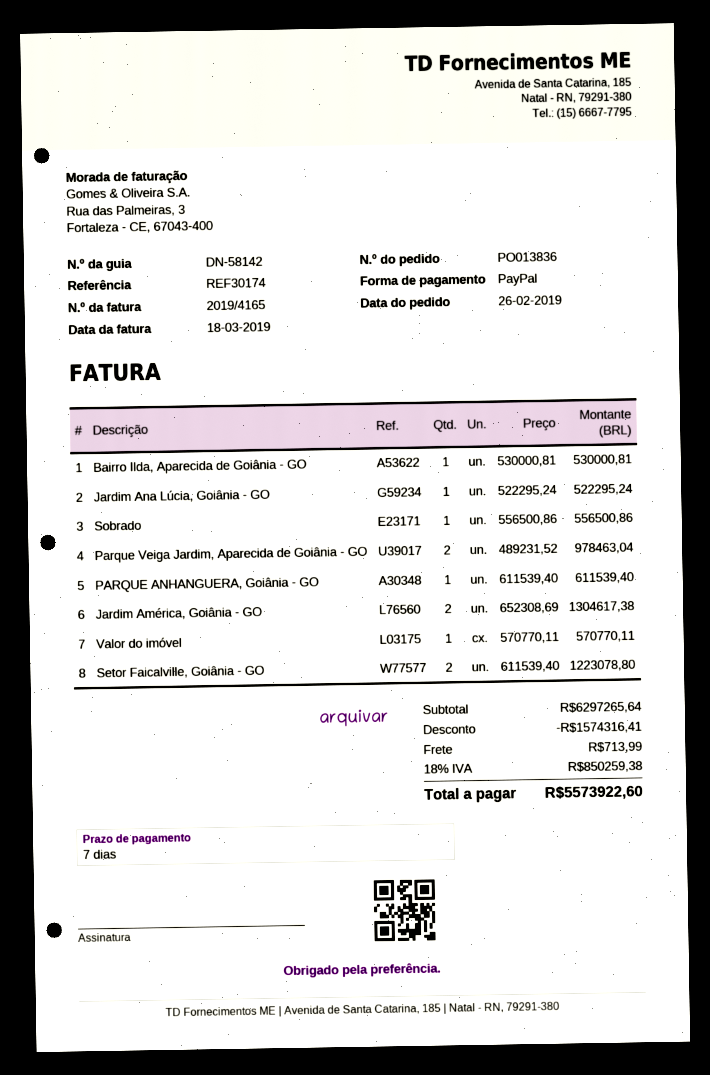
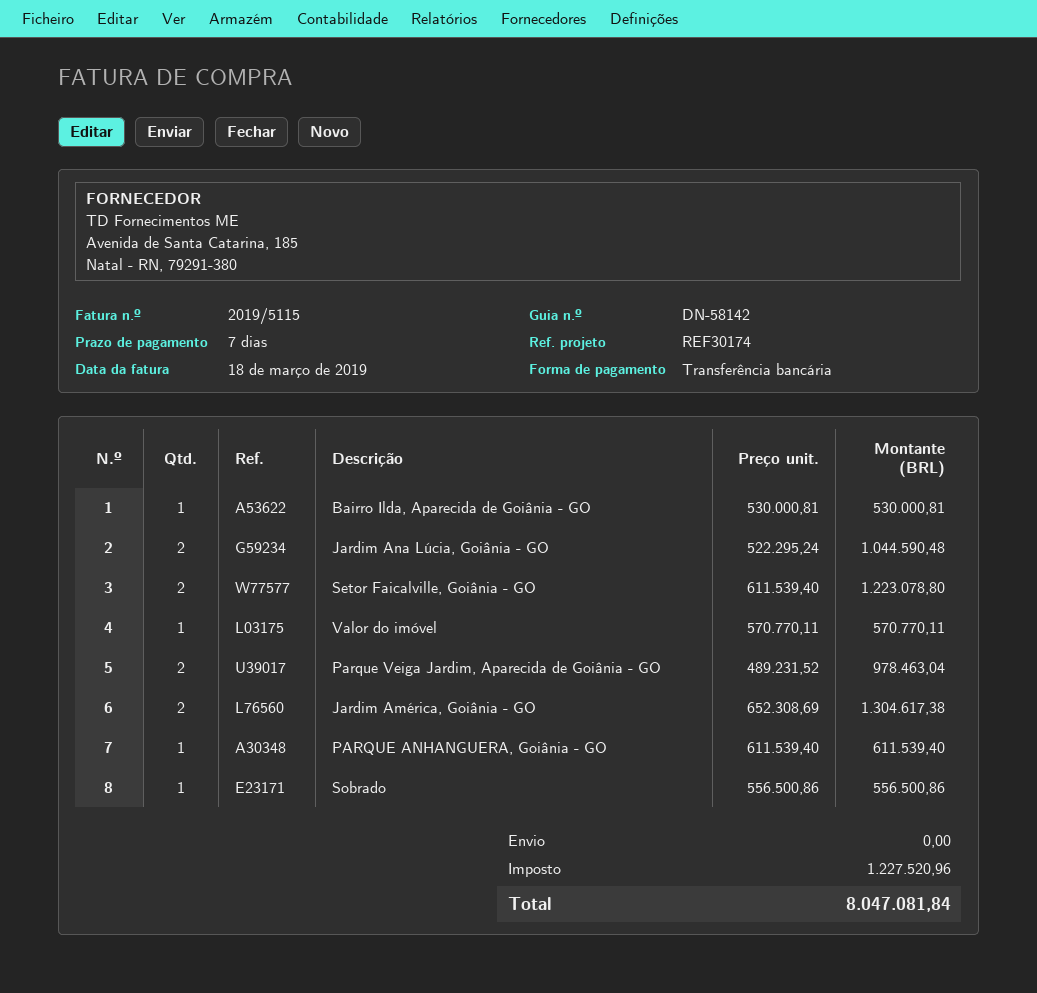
invoice number: 2019/4165 -> 2019/5115
payment method: PayPal -> bank transfer
Jardim Ana Lúcia, Goiânia - GO: 1 x 522295.24 = 522295.24 -> 2 x 522295.24 = 1044590.48
discount: 1574316.41 -> none
shipping: 713.99 -> 0.00
tax: 850259.38 -> 1227520.96
total: 5573922.60 -> 8047081.84

